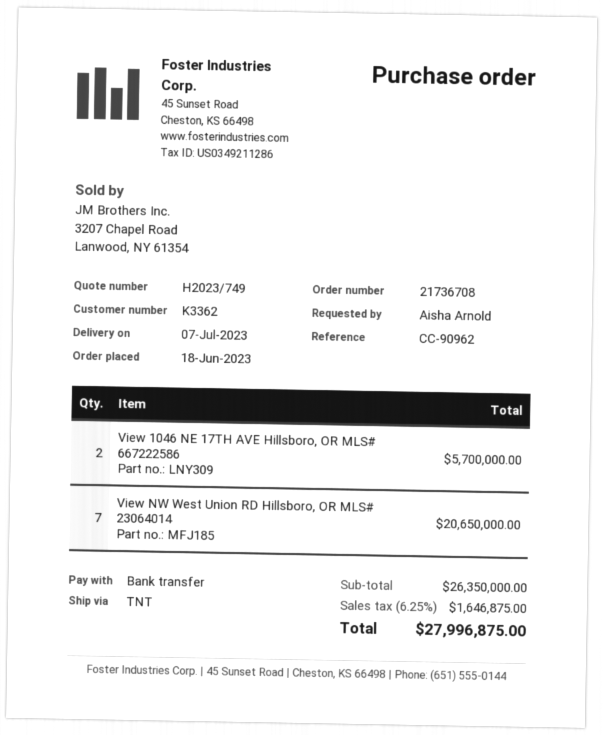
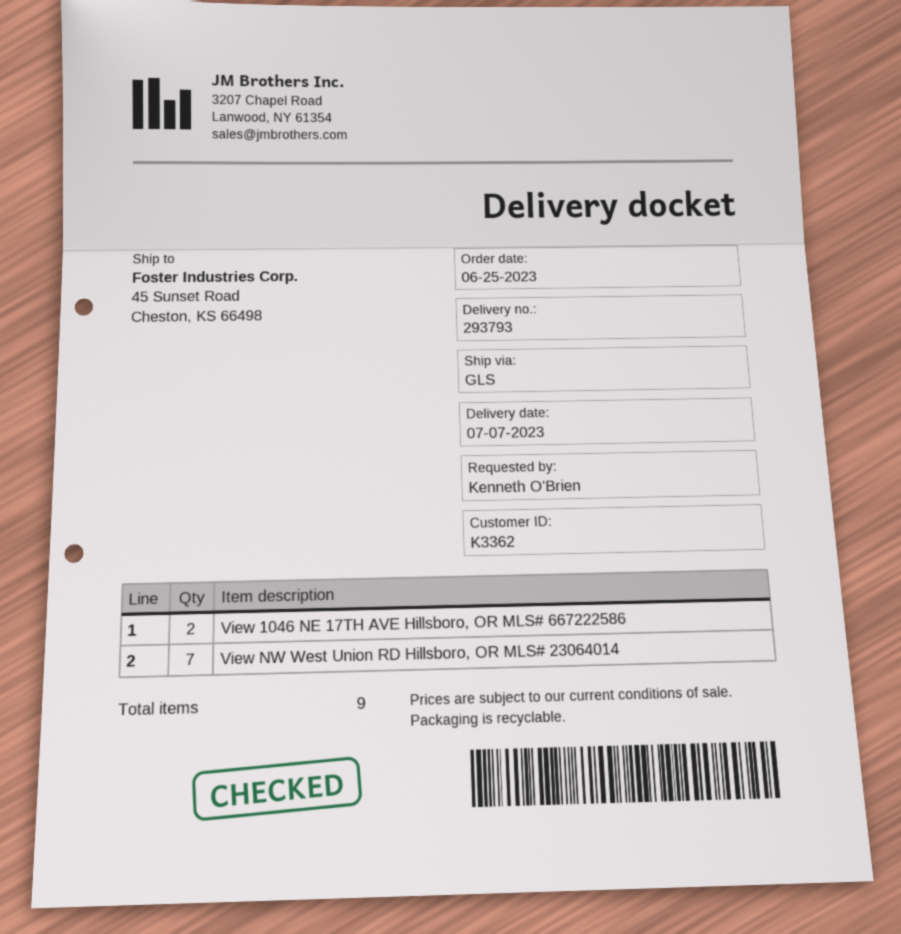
order date: 2023-06-18 -> 2023-06-25
ordered by: Aisha Arnold -> Kenneth O'Brien
shipping method: TNT -> GLS

